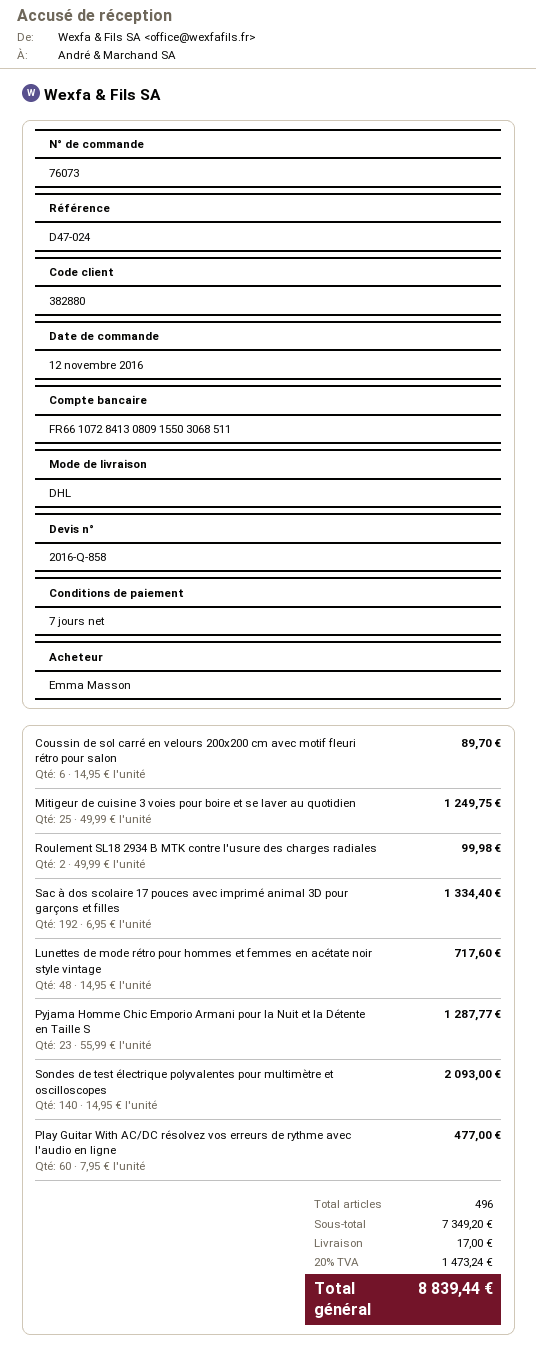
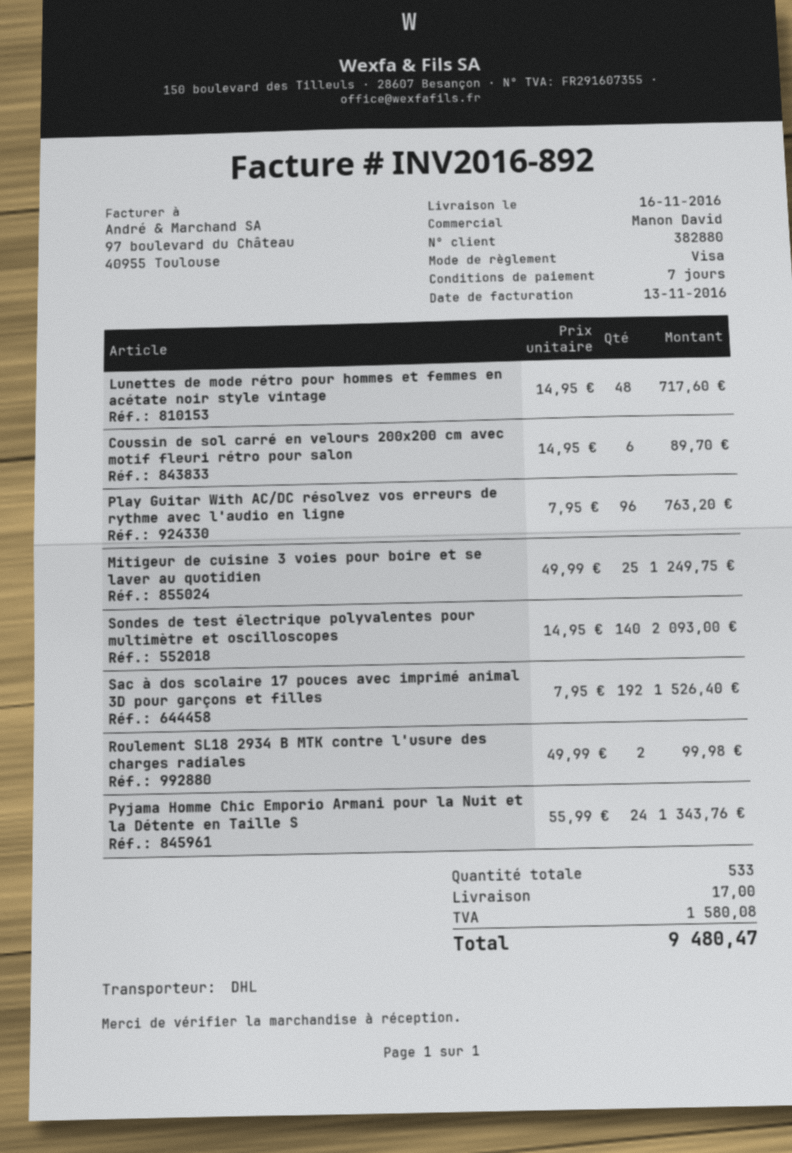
Sac à dos scolaire 17 pouces avec imprimé animal 3D pour garçons et filles: 192 x 6.95 = 1334.40 -> 192 x 7.95 = 1526.40
Pyjama Homme Chic Emporio Armani pour la Nuit et la Détente en Taille S: 23 x 55.99 = 1287.77 -> 24 x 55.99 = 1343.76
Play Guitar With AC/DC résolvez vos erreurs de rythme avec l'audio en ligne: 60 x 7.95 = 477.00 -> 96 x 7.95 = 763.20
total quantity: 496 -> 533
tax: 1473.24 -> 1580.08
total: 8839.44 -> 9480.47

